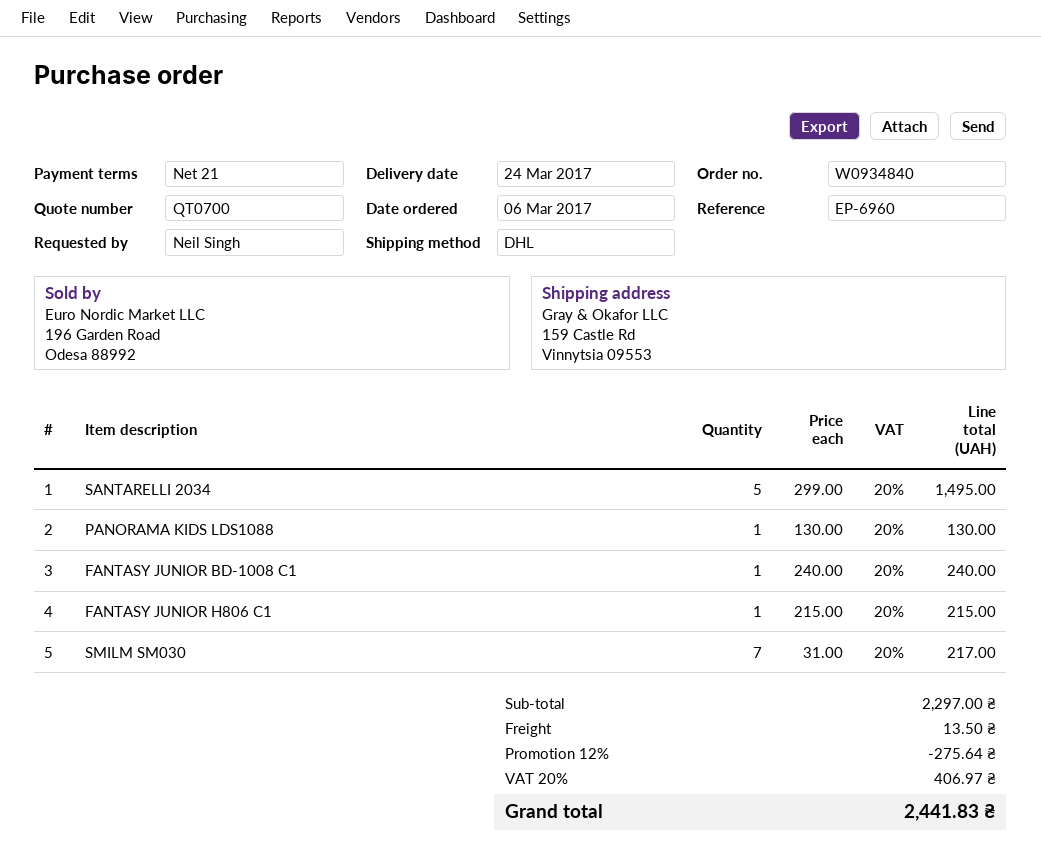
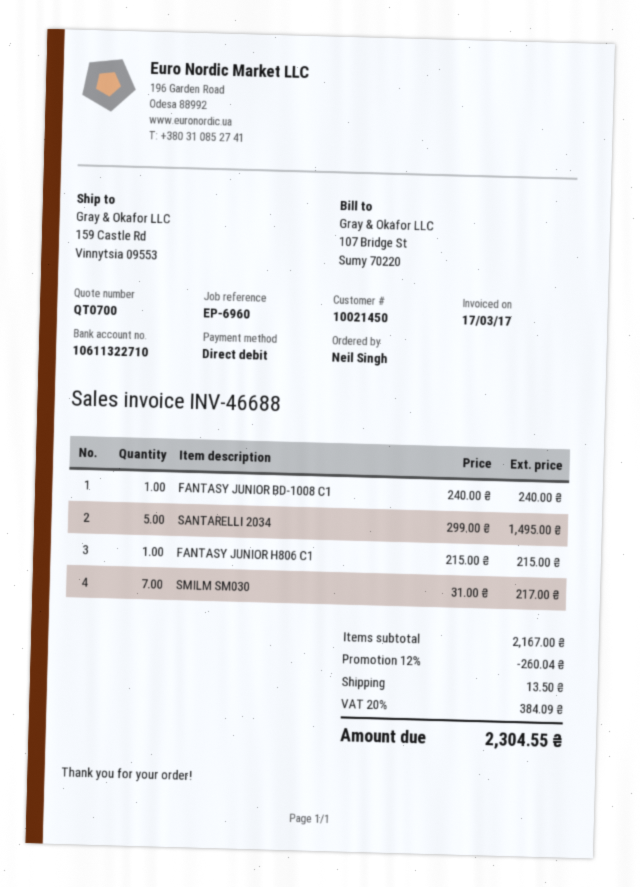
PANORAMA KIDS LDS1088: 1 x 130.00 = 130.00 -> none
subtotal: 2297.00 -> 2167.00
discount: 12% = 275.64 -> 12% = 260.04
tax: 20% = 406.97 -> 20% = 384.09
total: 2441.83 -> 2304.55

